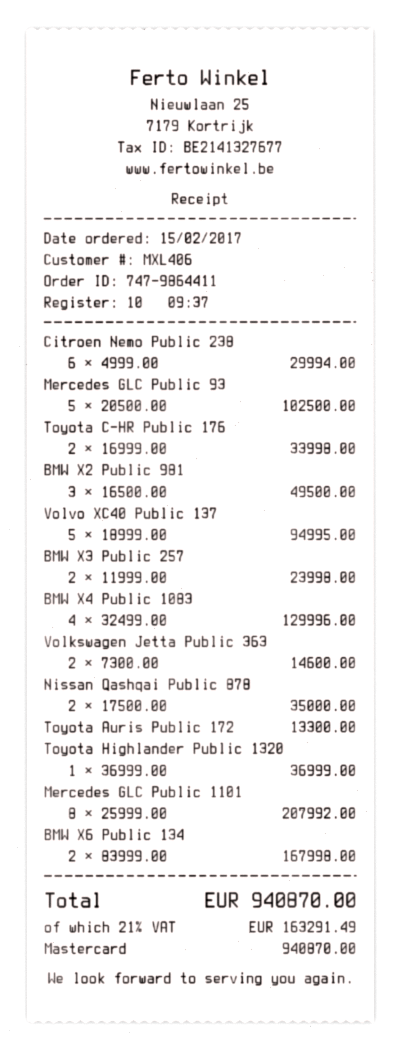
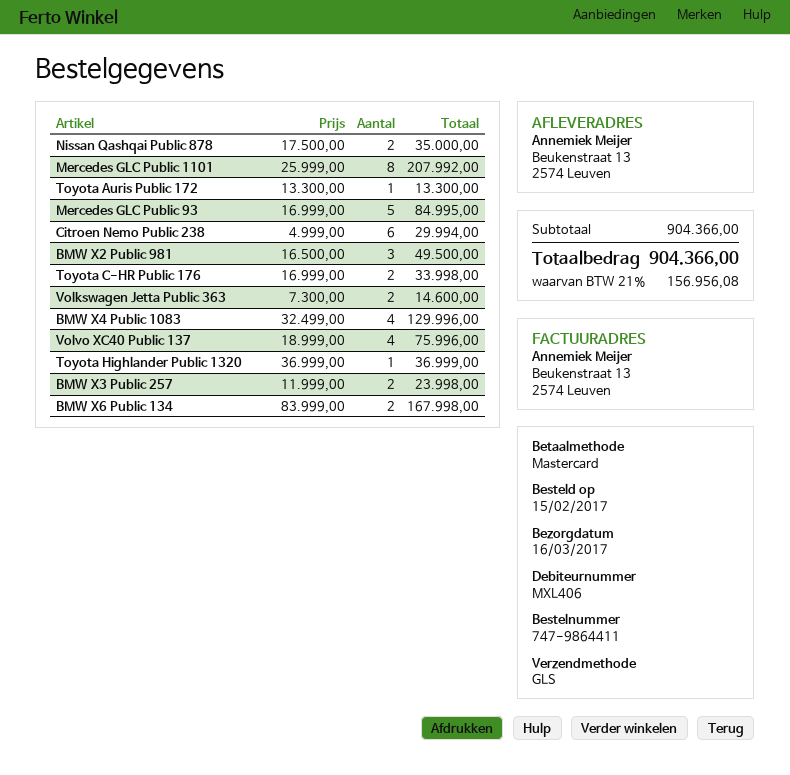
Mercedes GLC Public 93: 5 x 20500.00 = 102500.00 -> 5 x 16999.00 = 84995.00
Volvo XC40 Public 137: 5 x 18999.00 = 94995.00 -> 4 x 18999.00 = 75996.00
tax: 21% = 163291.49 -> 21% = 156956.08
total: 940870.00 -> 904366.00

